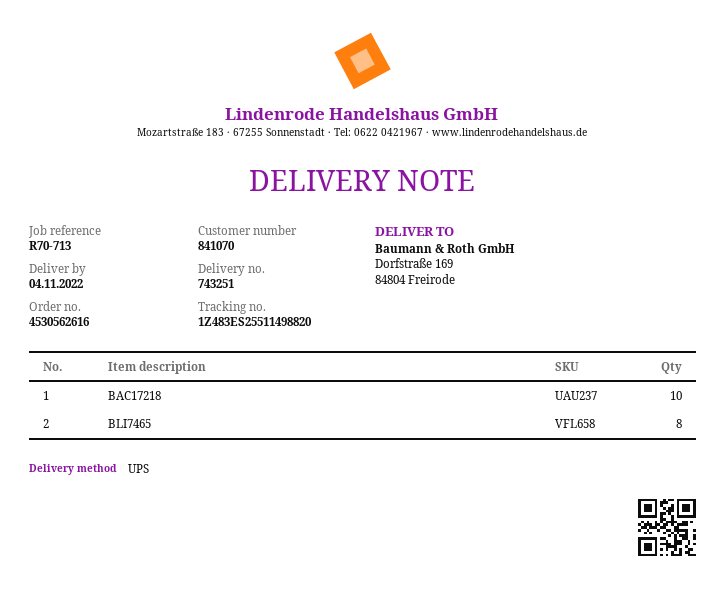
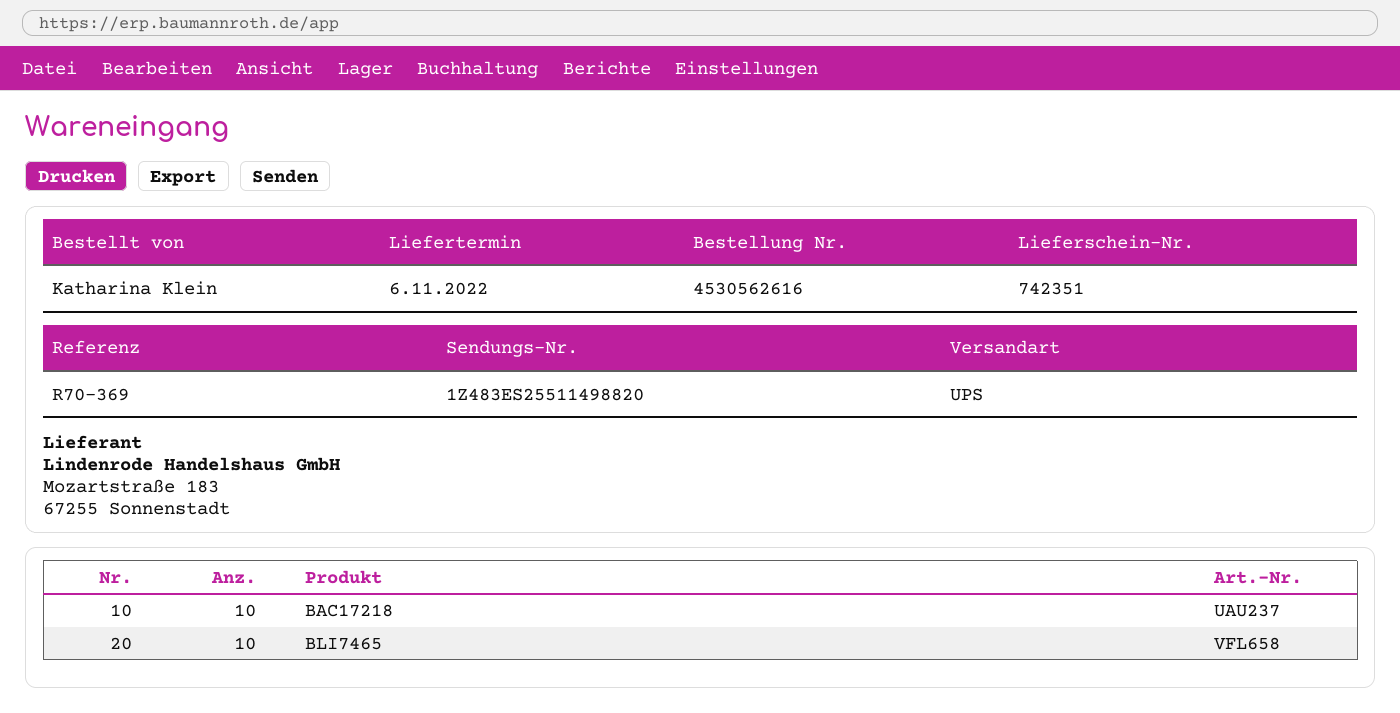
delivery note number: 743251 -> 742351
delivery date: 2022-11-04 -> 2022-11-06
reference: R70-713 -> R70-369
BLI7465: 8 -> 10

